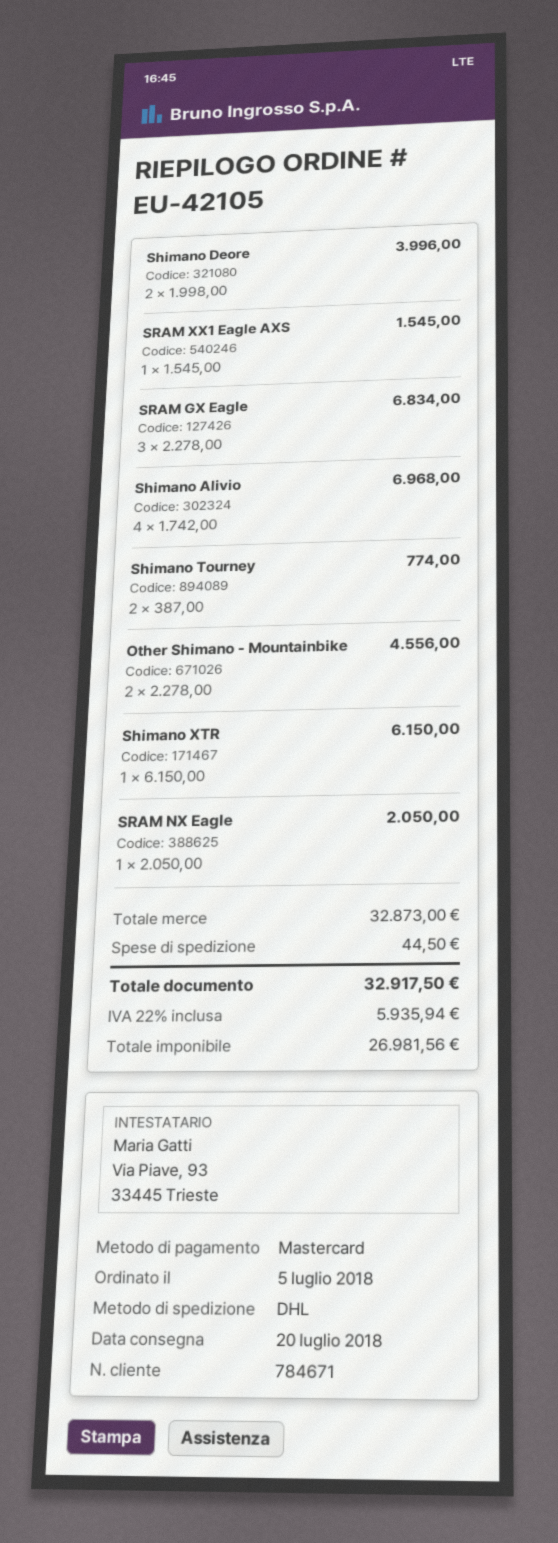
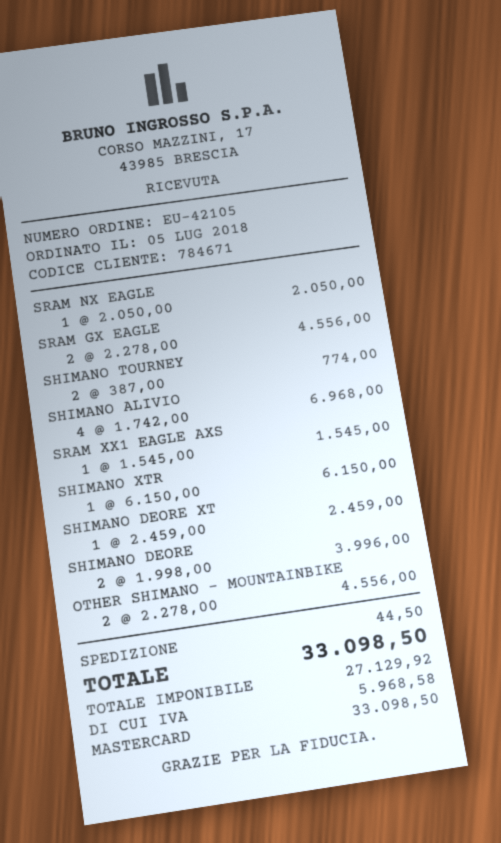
SRAM GX Eagle: 3 x 2278.00 = 6834.00 -> 2 x 2278.00 = 4556.00
SHIMANO DEORE XT: none -> 1 x 2459.00 = 2459.00
net: 26981.56 -> 27129.92
tax: 5935.94 -> 5968.58
total: 32917.50 -> 33098.50

